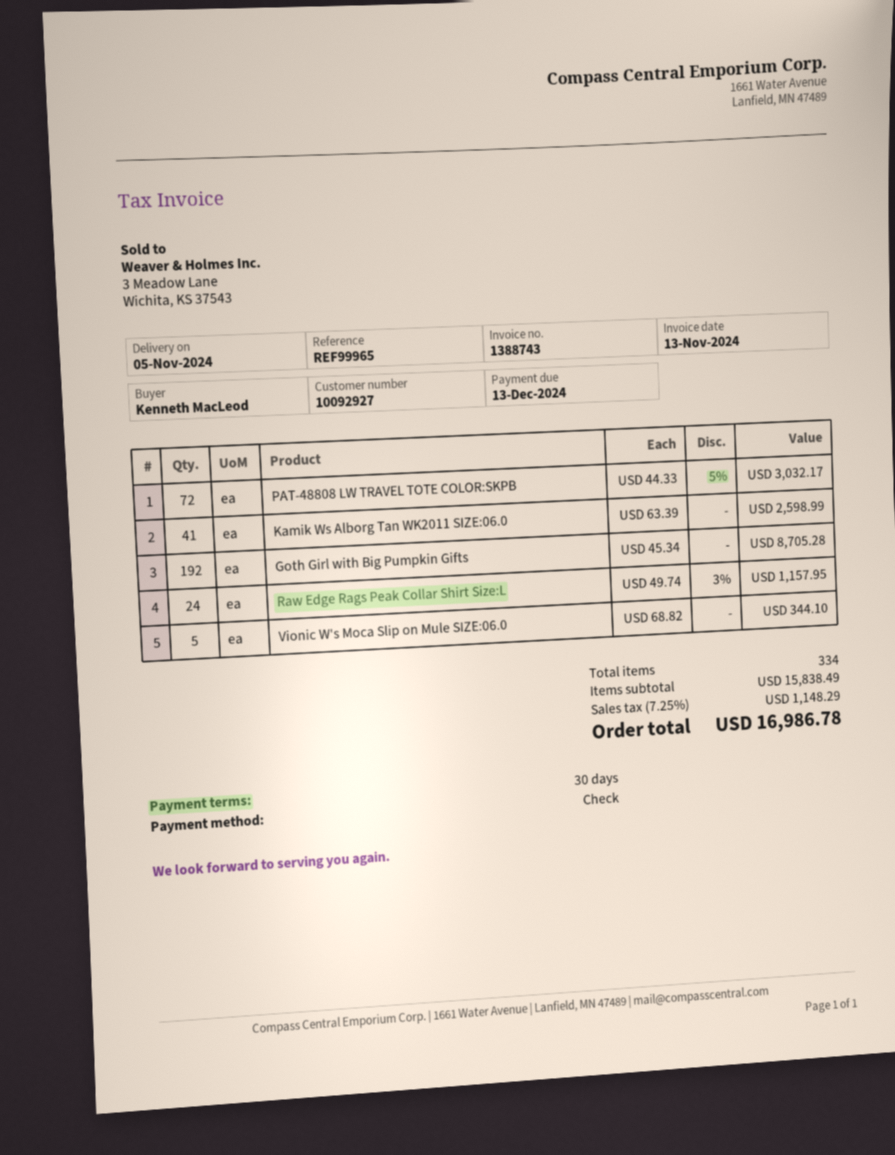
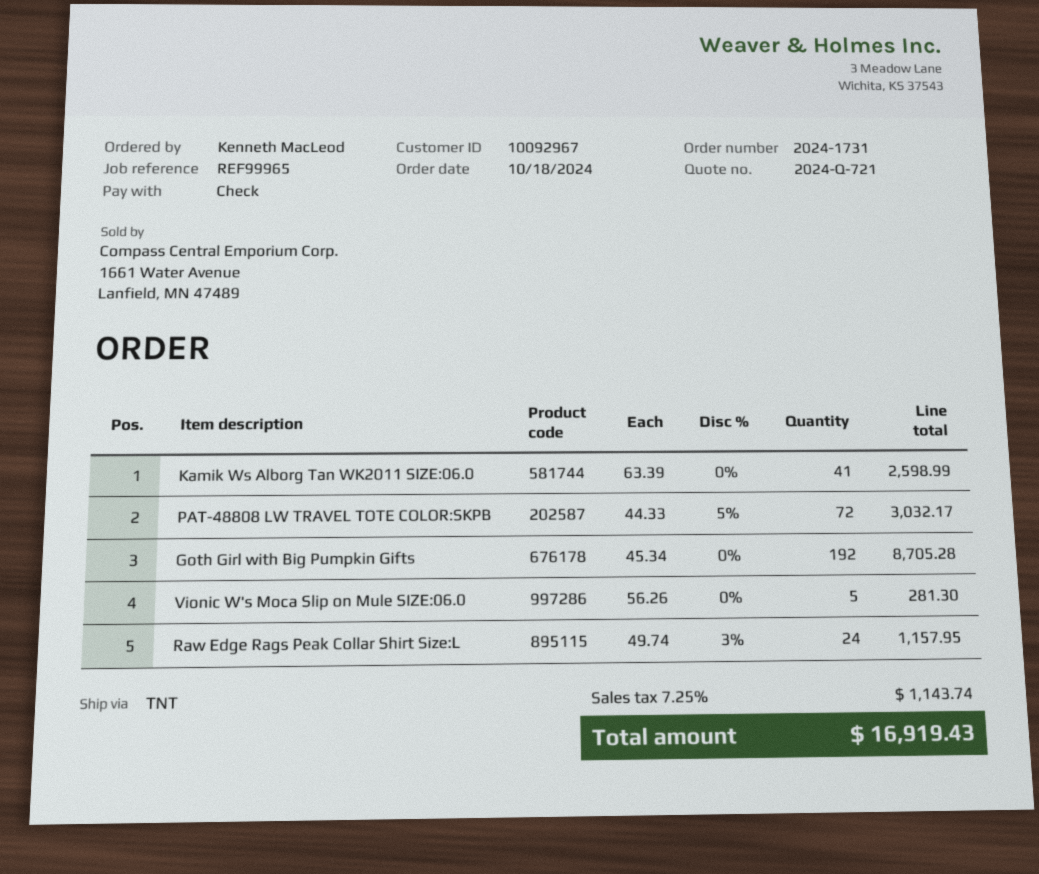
customer number: 10092927 -> 10092967
Vionic W's Moca Slip on Mule SIZE:06.0: 5 x 68.82 = 344.10 -> 5 x 56.26 = 281.30
tax: 7.25% = 1148.29 -> 7.25% = 1143.74
total: 16986.78 -> 16919.43

